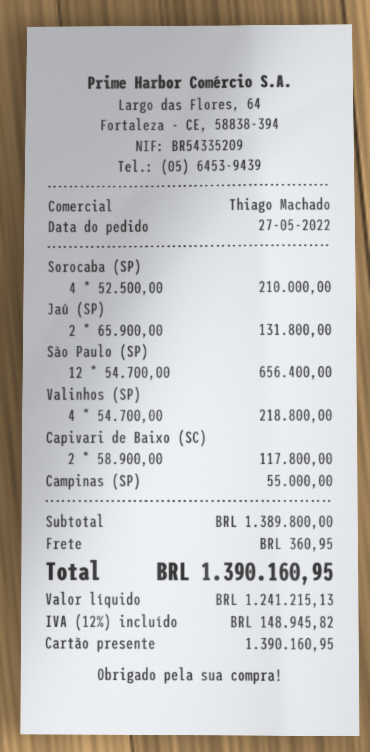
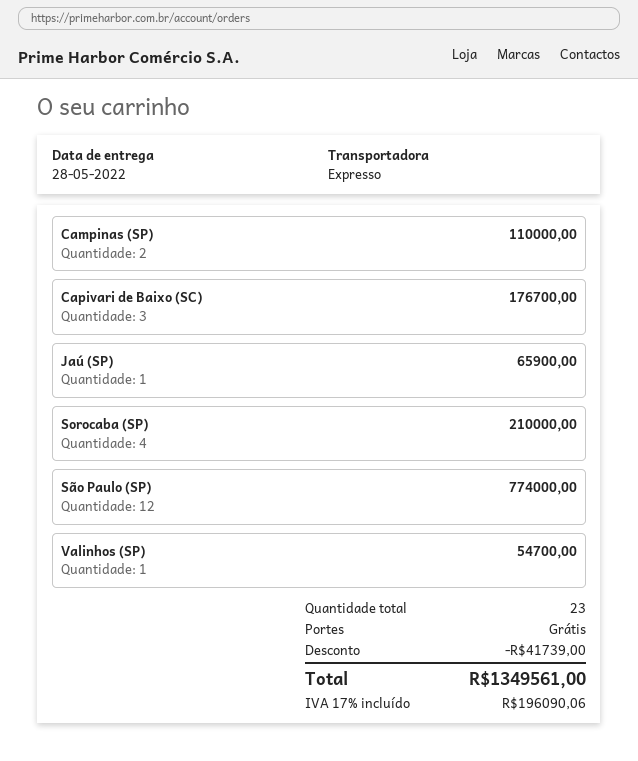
Jaú (SP): 2 for 131800.00 -> 1 for 65900.00
São Paulo (SP): 12 for 656400.00 -> 12 for 774000.00
Valinhos (SP): 4 for 218800.00 -> 1 for 54700.00
Capivari de Baixo (SC): 2 for 117800.00 -> 3 for 176700.00
Campinas (SP): 1 for 55000.00 -> 2 for 110000.00
discount: none -> 41739.00
shipping: 360.95 -> 0.00
tax: 12% = 148945.82 -> 17% = 196090.06
total: 1390160.95 -> 1349561.00

